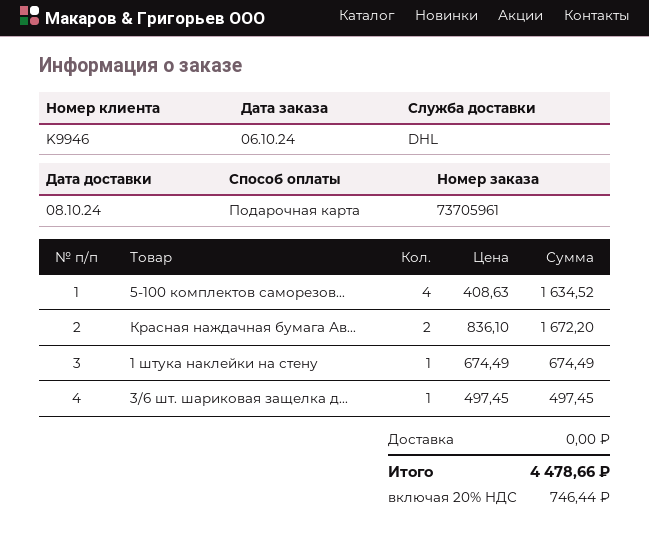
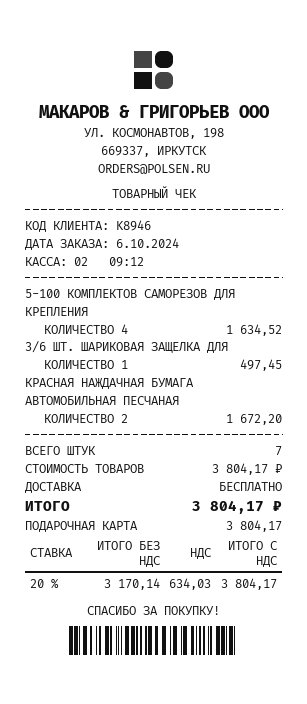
customer number: K9946 -> K8946
1 штука наклейки на стену: 1 for 674.49 -> none
tax: 20% = 746.44 -> 20% = 634.03
total: 4478.66 -> 3804.17

